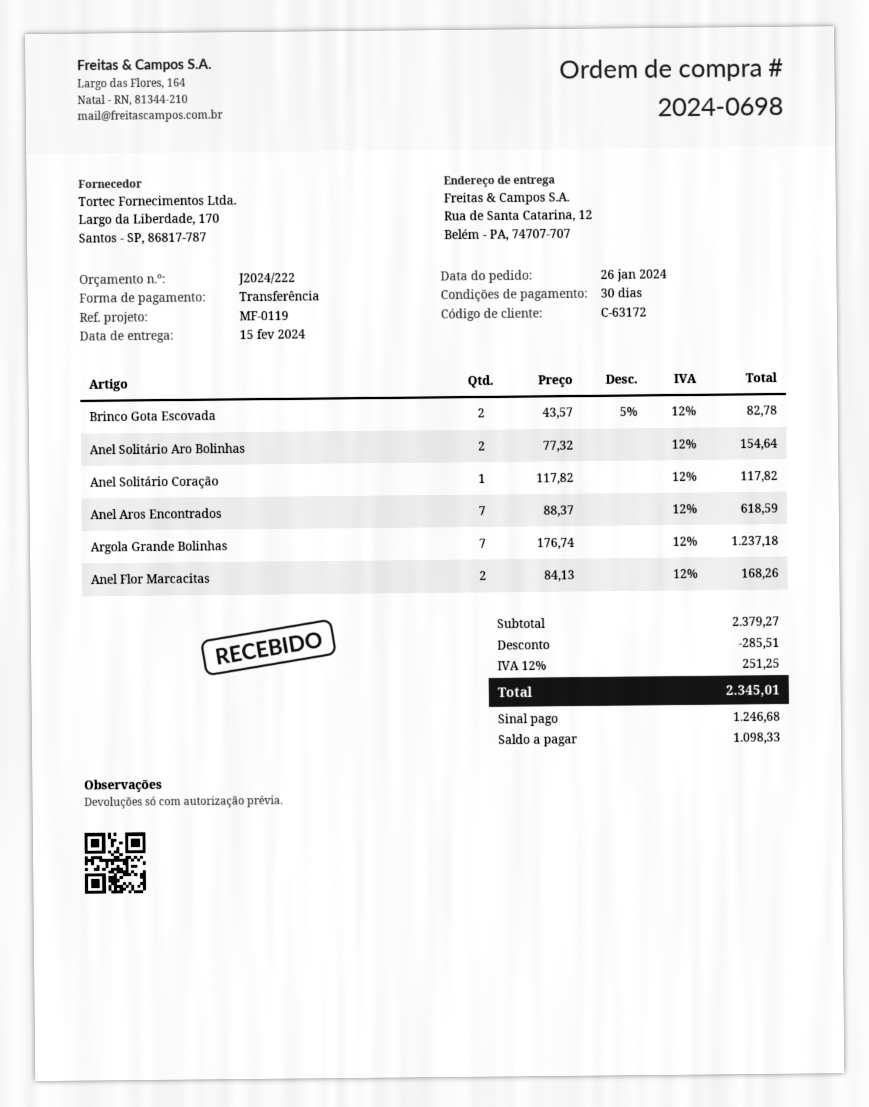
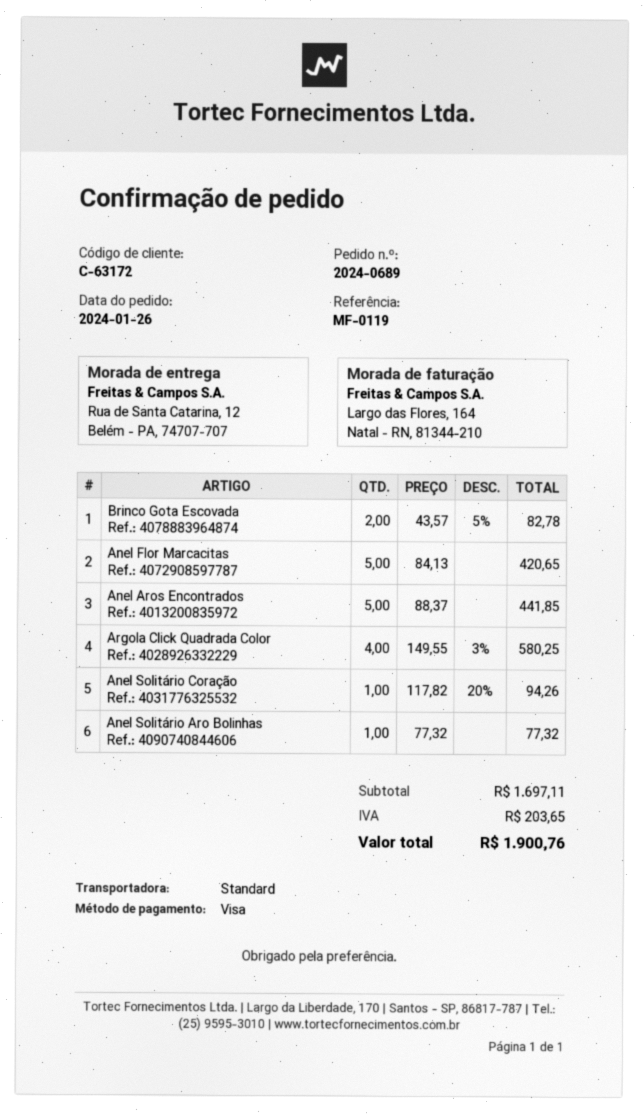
order number: 2024-0698 -> 2024-0689
payment method: bank transfer -> Visa
Anel Solitário Aro Bolinhas: 2 x 77.32 = 154.64 -> 1 x 77.32 = 77.32
Anel Solitário Coração: 1 x 117.82 = 117.82 -> 1 x 117.82 - 20% = 94.26
Anel Aros Encontrados: 7 x 88.37 = 618.59 -> 5 x 88.37 = 441.85
Argola Grande Bolinhas: 7 x 176.74 = 1237.18 -> none
Anel Flor Marcacitas: 2 x 84.13 = 168.26 -> 5 x 84.13 = 420.65
Argola Click Quadrada Color: none -> 4 x 149.55 - 3% = 580.25
subtotal: 2379.27 -> 1697.11
discount: 285.51 -> none
tax: 251.25 -> 203.65
total: 2345.01 -> 1900.76

